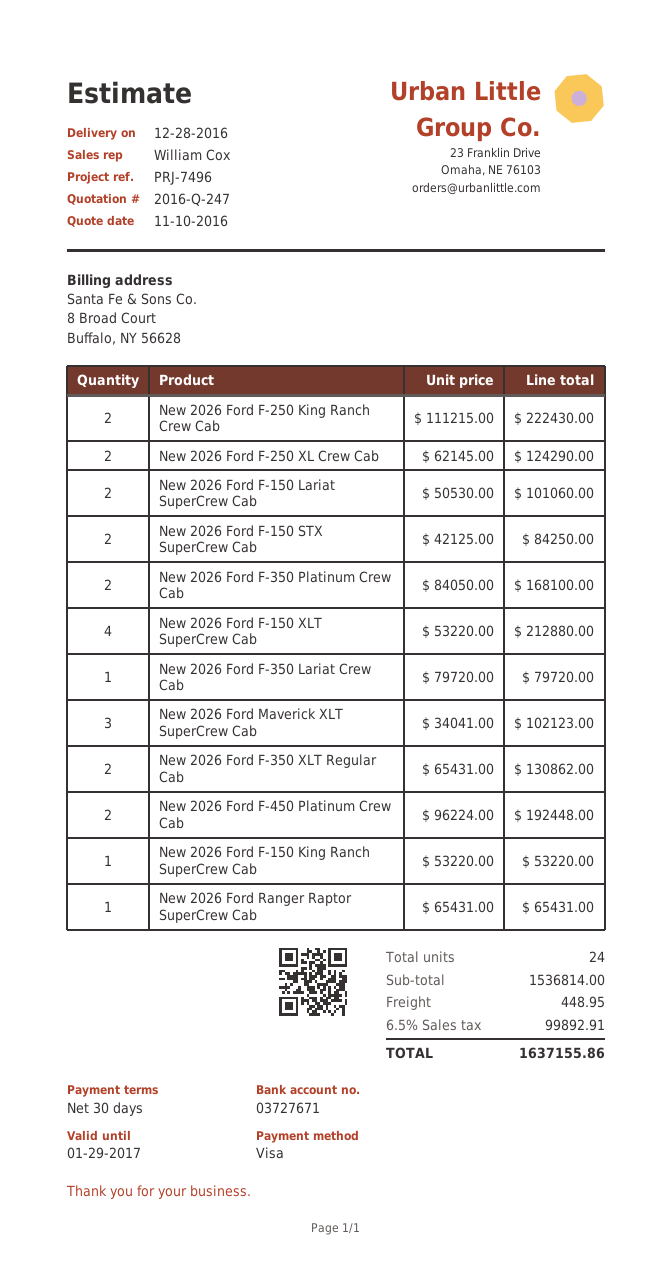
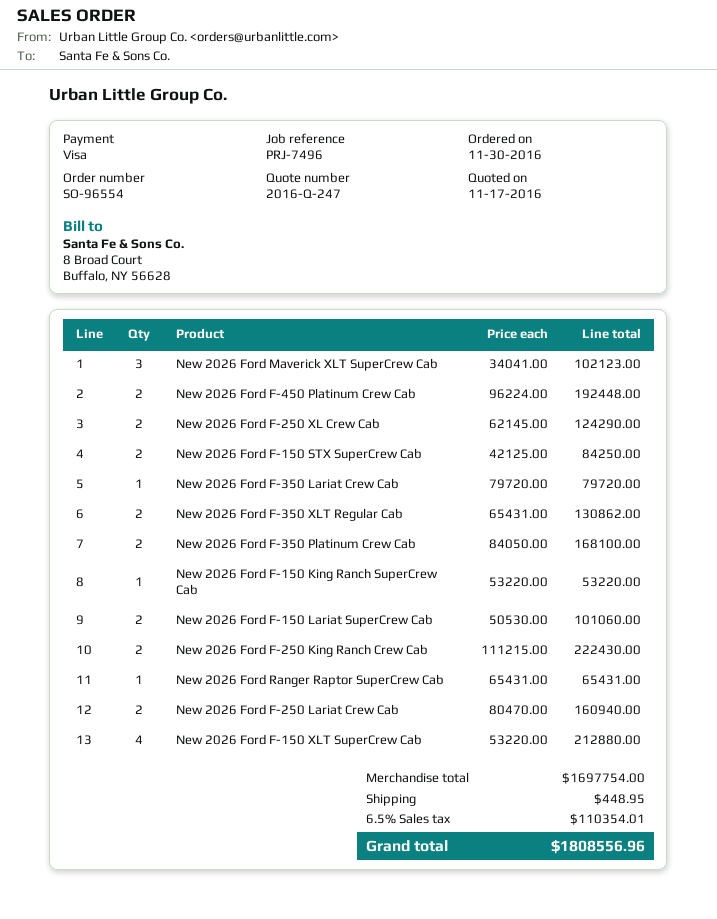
quote date: 2016-11-10 -> 2016-11-17
New 2026 Ford F-250 Lariat Crew Cab: none -> 2 x 80470.00 = 160940.00
subtotal: 1536814.00 -> 1697754.00
tax: 6.5% = 99892.91 -> 6.5% = 110354.01
total: 1637155.86 -> 1808556.96

